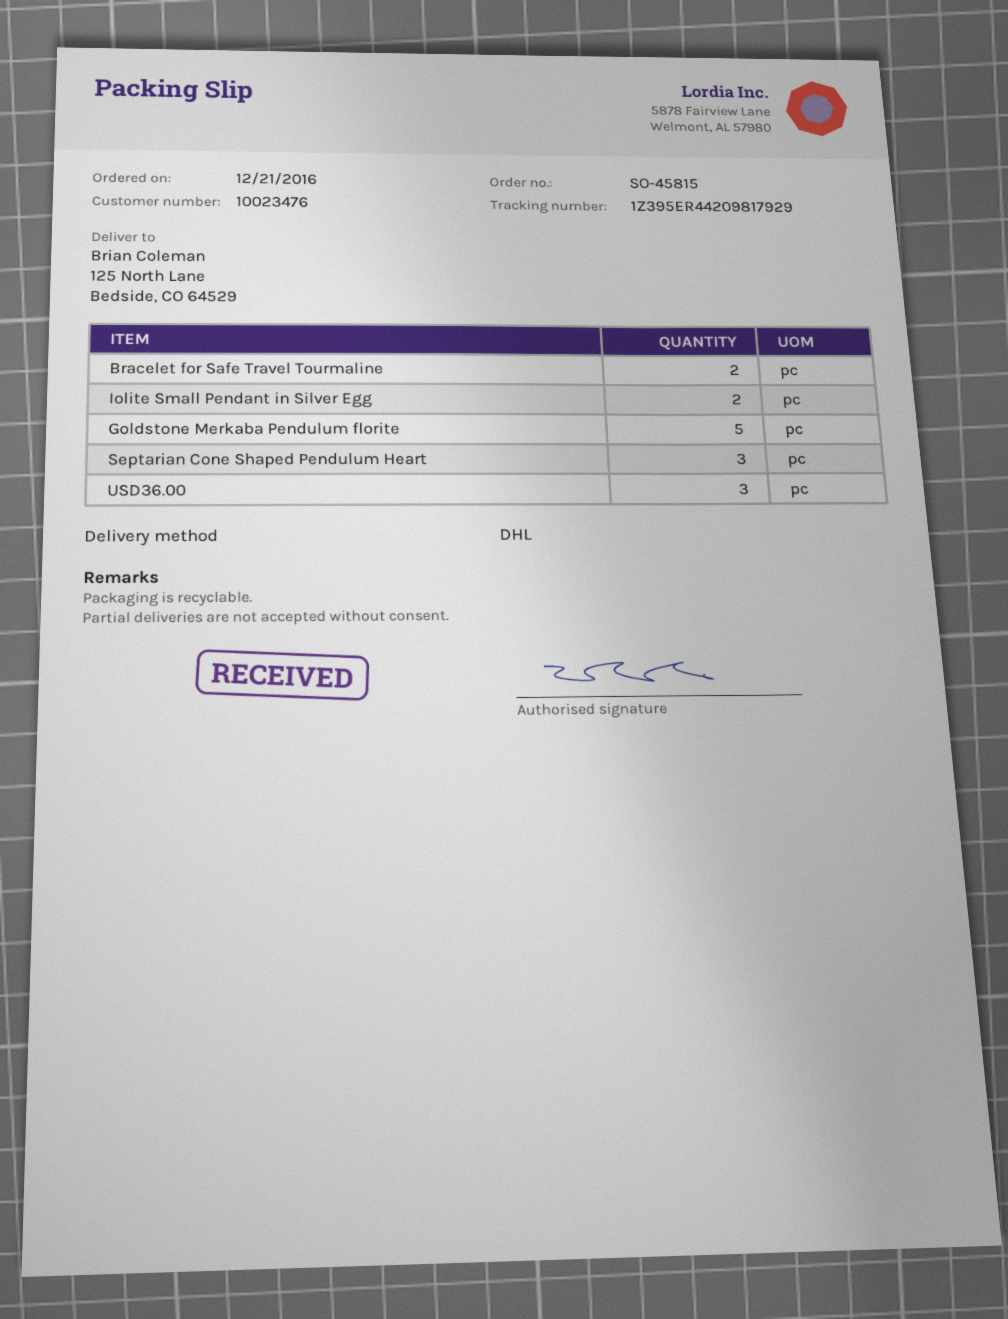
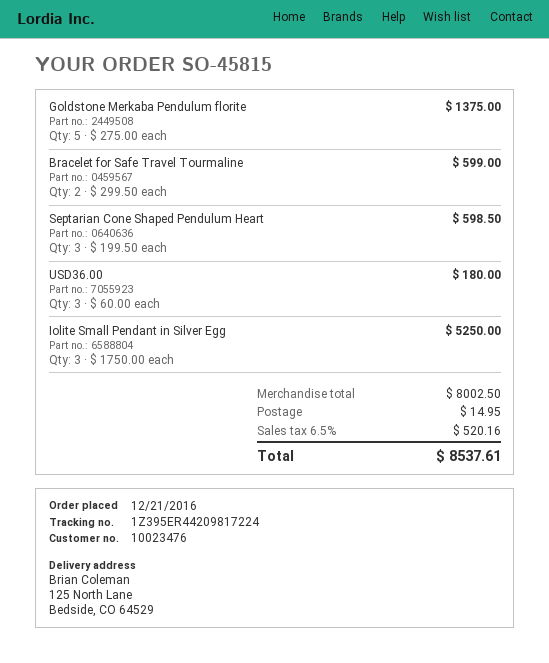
tracking number: 1Z395ER44209817929 -> 1Z395ER44209817224
Iolite Small Pendant in Silver Egg: 2 -> 3

